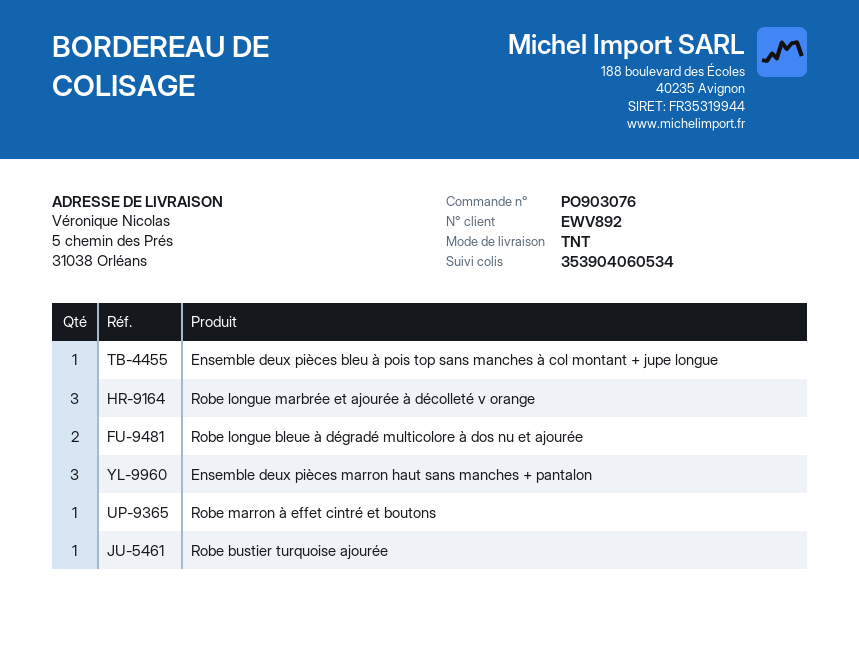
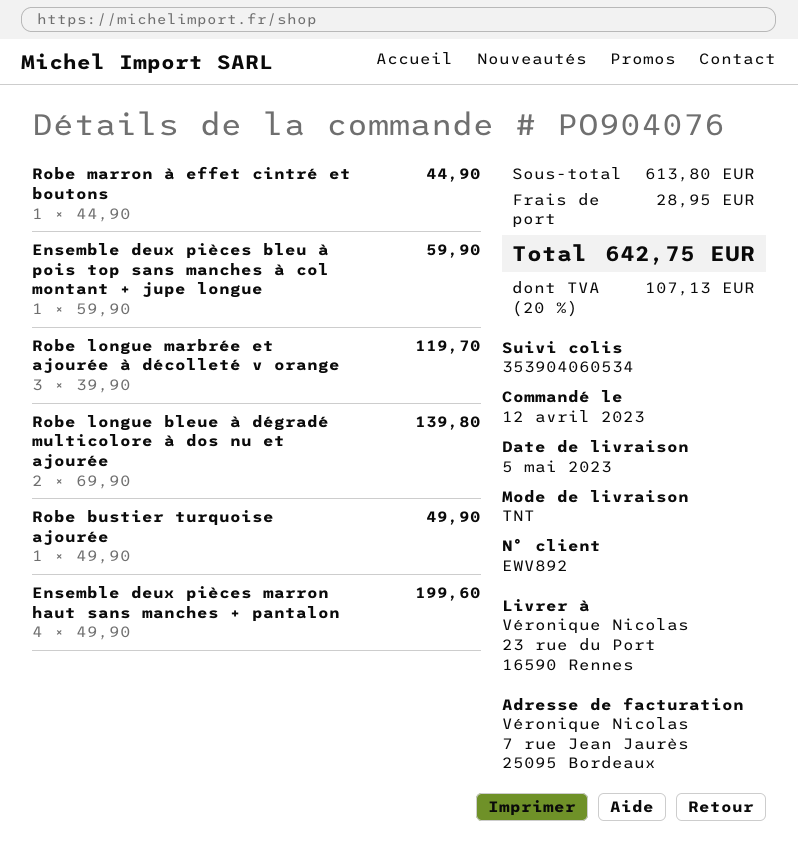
order number: PO903076 -> PO904076
ship to: 5 chemin des Prés, 31038 Orléans -> 23 rue du Port, 16590 Rennes
Ensemble deux pièces marron haut sans manches + pantalon: 3 -> 4

